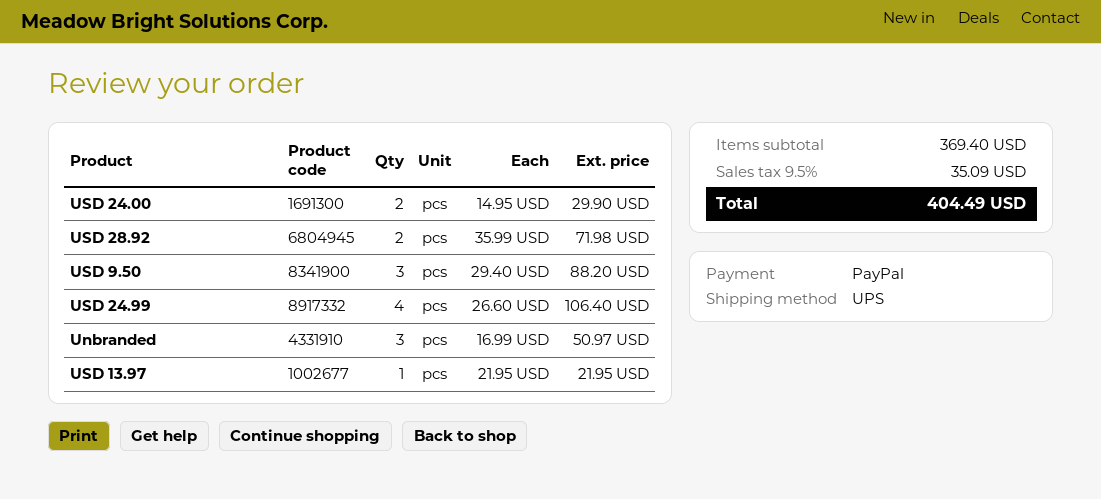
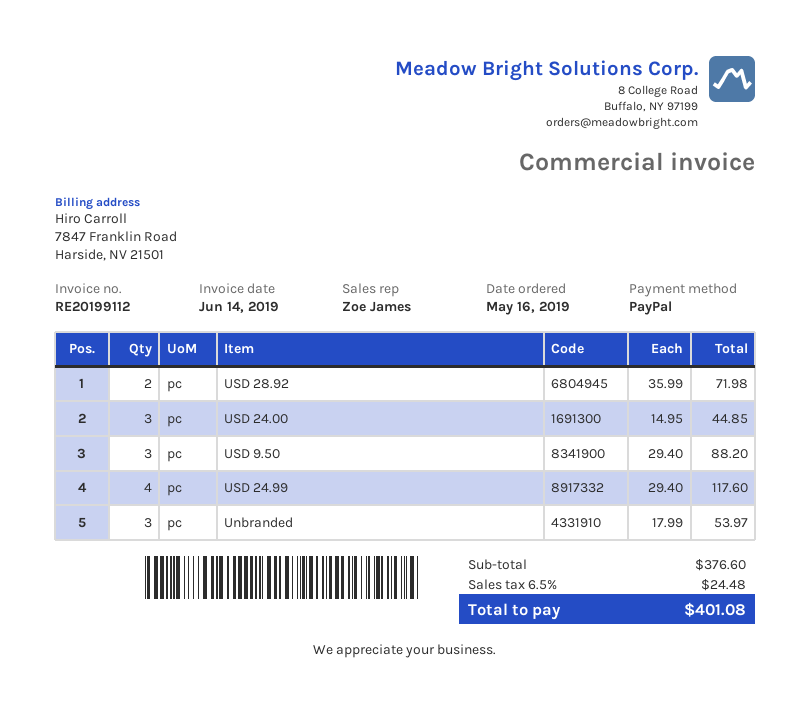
USD 24.00: 2 x 14.95 = 29.90 -> 3 x 14.95 = 44.85
USD 24.99: 4 x 26.60 = 106.40 -> 4 x 29.40 = 117.60
Unbranded: 3 x 16.99 = 50.97 -> 3 x 17.99 = 53.97
USD 13.97: 1 x 21.95 = 21.95 -> none
subtotal: 369.40 -> 376.60
tax: 9.5% = 35.09 -> 6.5% = 24.48
total: 404.49 -> 401.08

